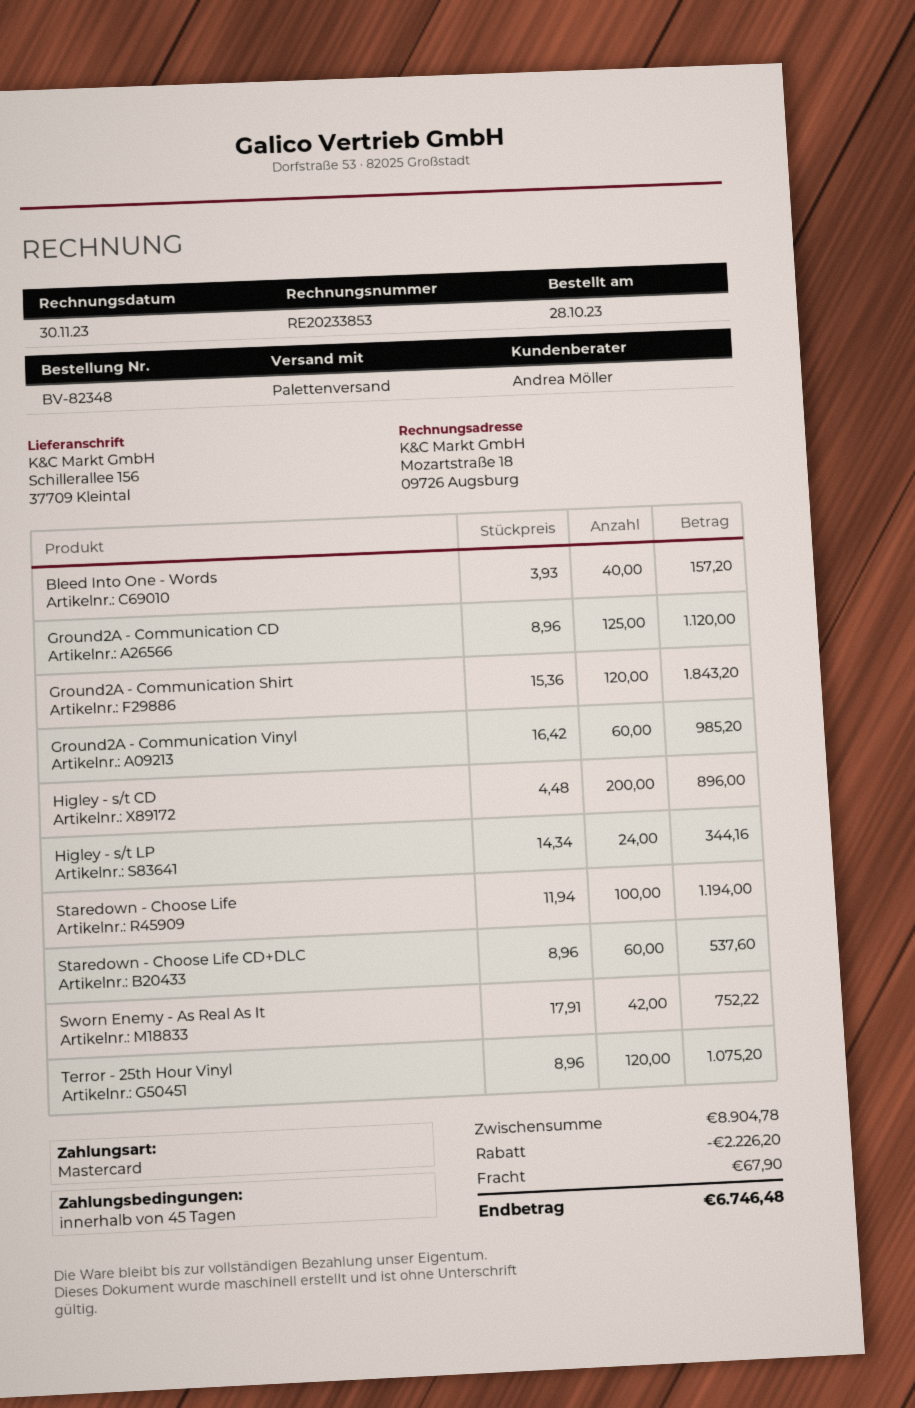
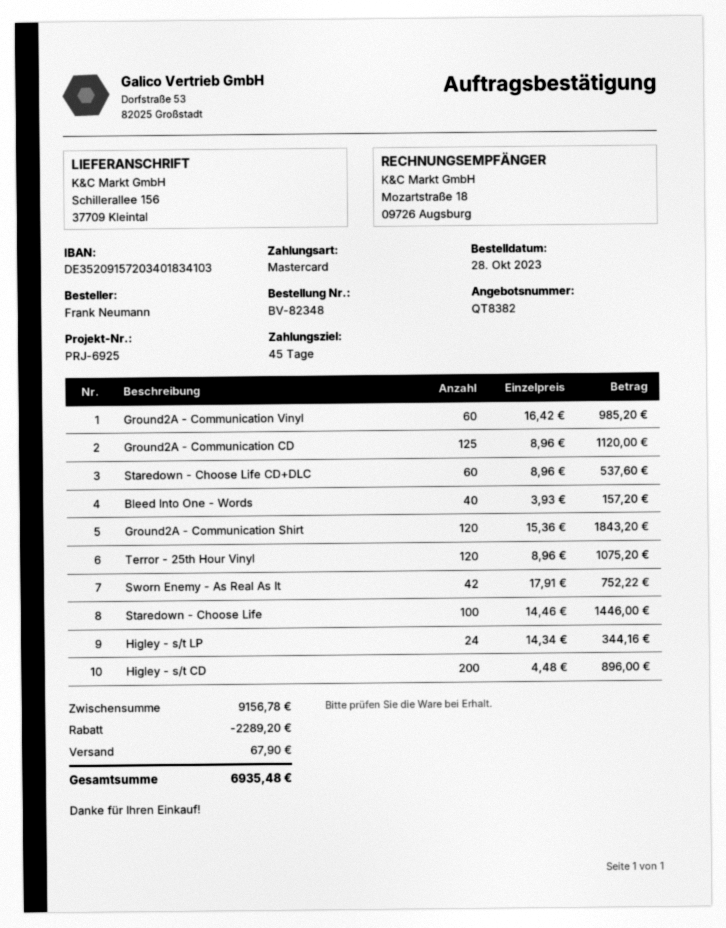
Staredown - Choose Life: 100 x 11.94 = 1194.00 -> 100 x 14.46 = 1446.00
subtotal: 8904.78 -> 9156.78
discount: 2226.20 -> 2289.20
total: 6746.48 -> 6935.48

